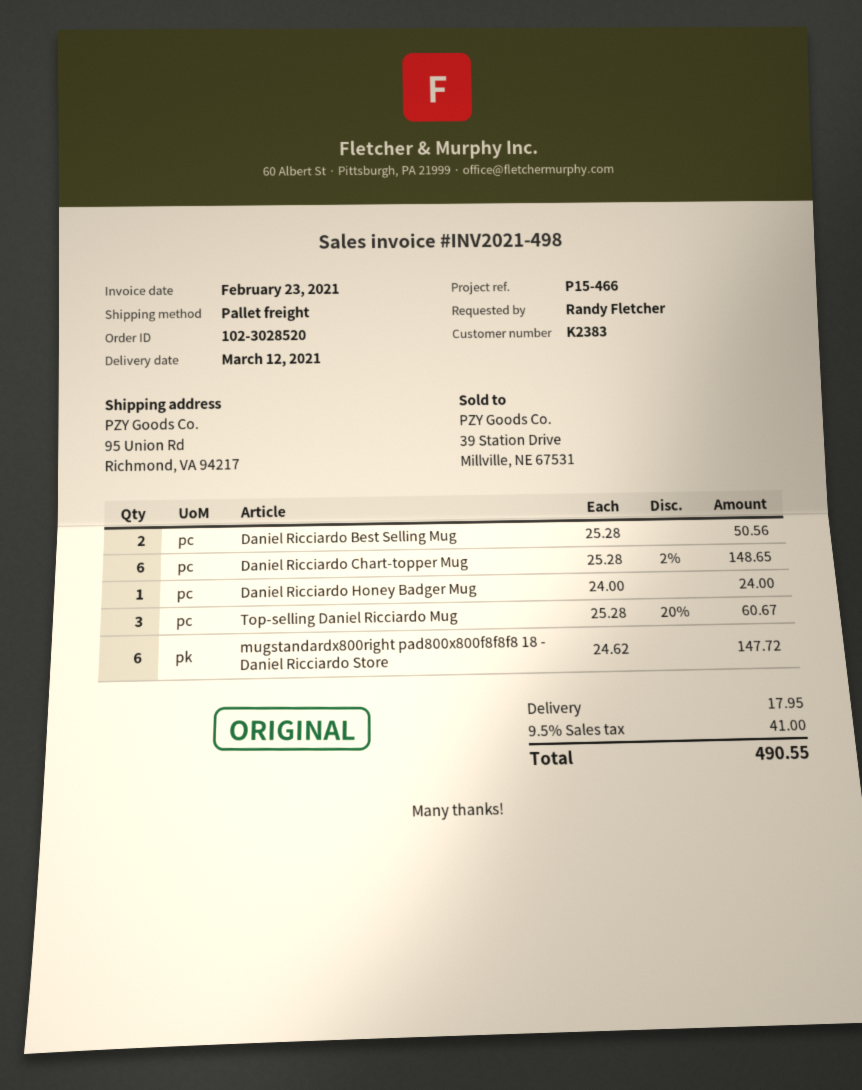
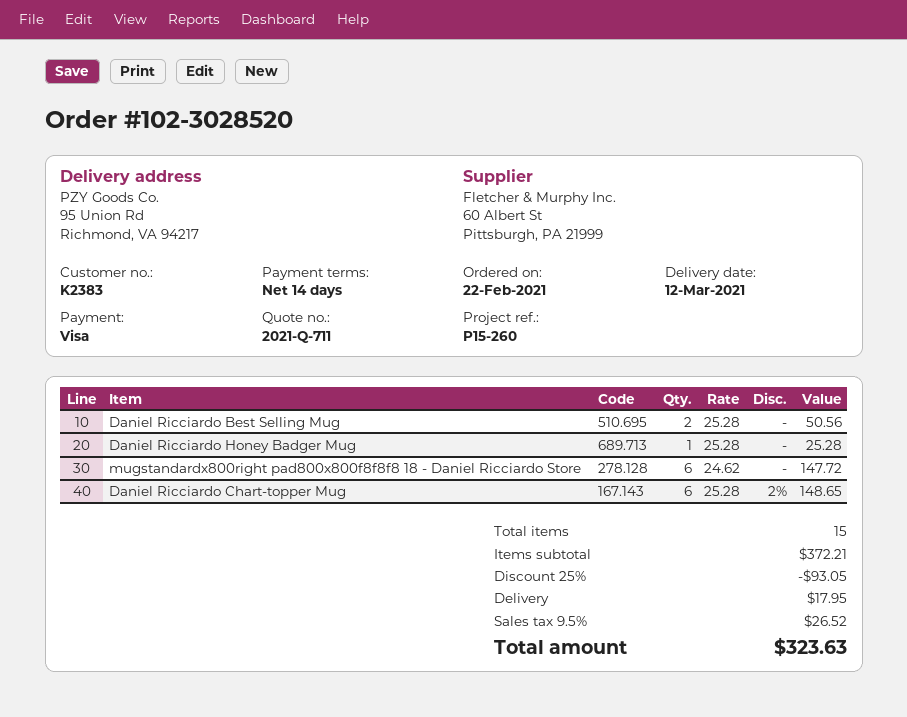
reference: P15-466 -> P15-260
Daniel Ricciardo Honey Badger Mug: 1 x 24.00 = 24.00 -> 1 x 25.28 = 25.28
Top-selling Daniel Ricciardo Mug: 3 x 25.28 - 20% = 60.67 -> none
discount: none -> 25% = 93.05
tax: 9.5% = 41.00 -> 9.5% = 26.52
total: 490.55 -> 323.63

